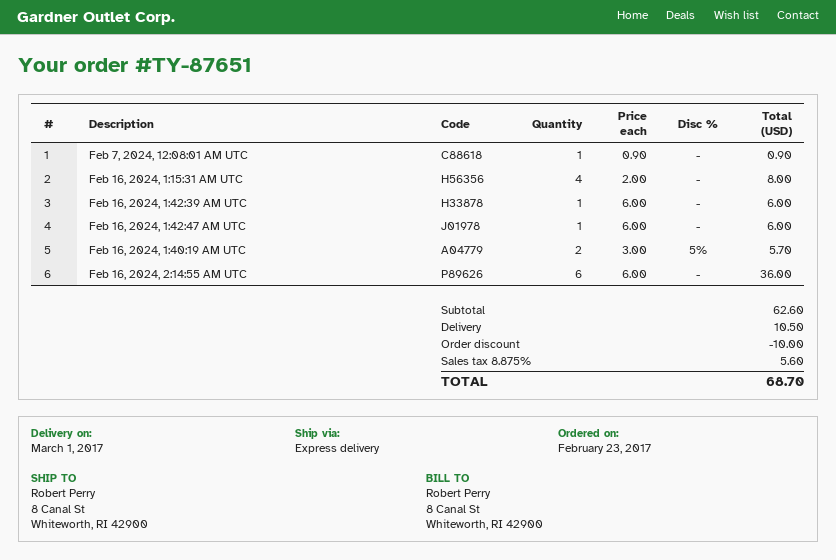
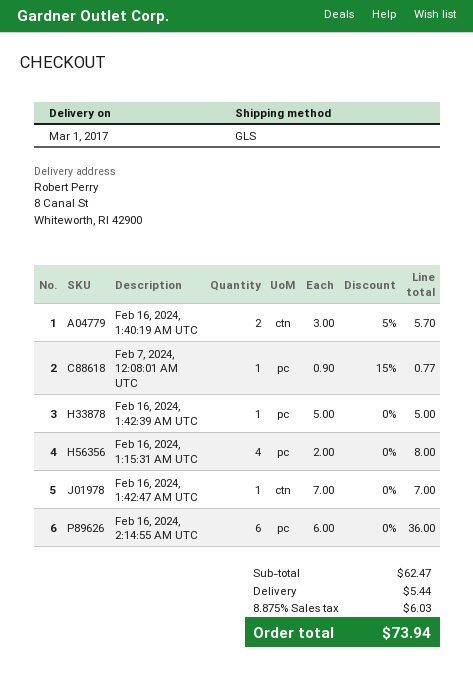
shipping method: express -> GLS
Feb 7, 2024, 12:08:01 AM UTC: 1 x 0.90 = 0.90 -> 1 x 0.90 - 15% = 0.77
Feb 16, 2024, 1:42:39 AM UTC: 1 x 6.00 = 6.00 -> 1 x 5.00 = 5.00
Feb 16, 2024, 1:42:47 AM UTC: 1 x 6.00 = 6.00 -> 1 x 7.00 = 7.00
subtotal: 62.60 -> 62.47
discount: 10.00 -> none
shipping: 10.50 -> 5.44
tax: 8.875% = 5.60 -> 8.875% = 6.03
total: 68.70 -> 73.94

